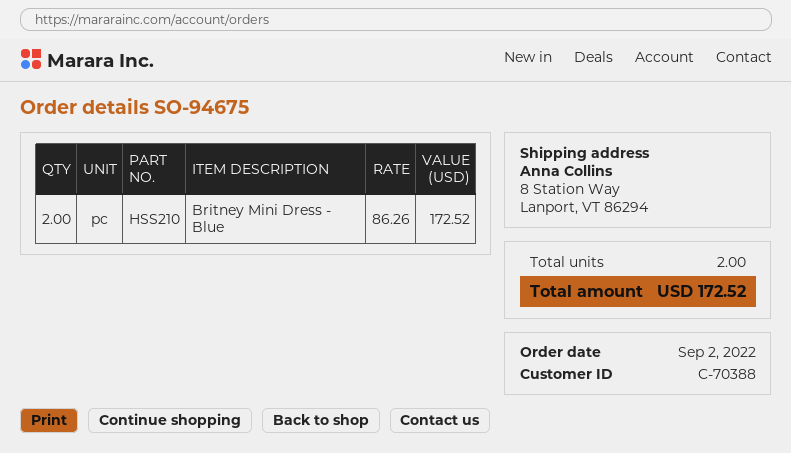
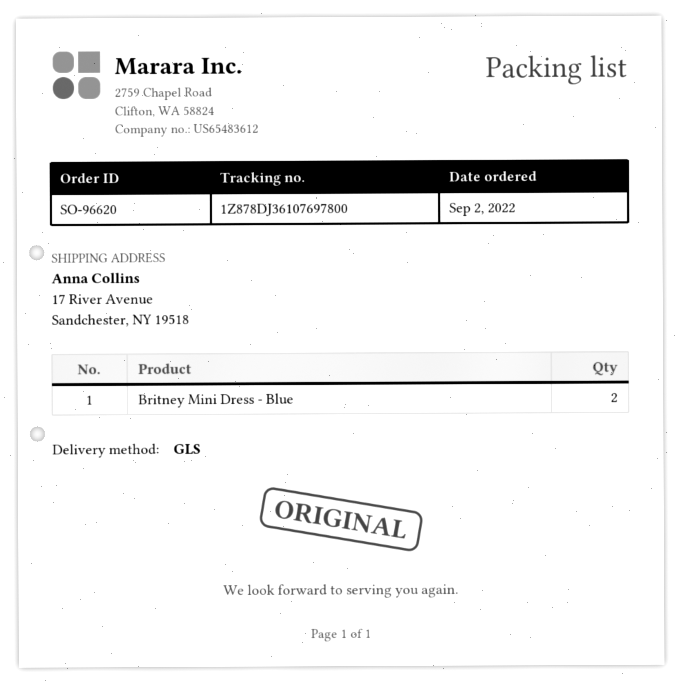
order number: SO-94675 -> SO-96620
ship to: 8 Station Way, Lanport, VT 86294 -> 17 River Avenue, Sandchester, NY 19518

